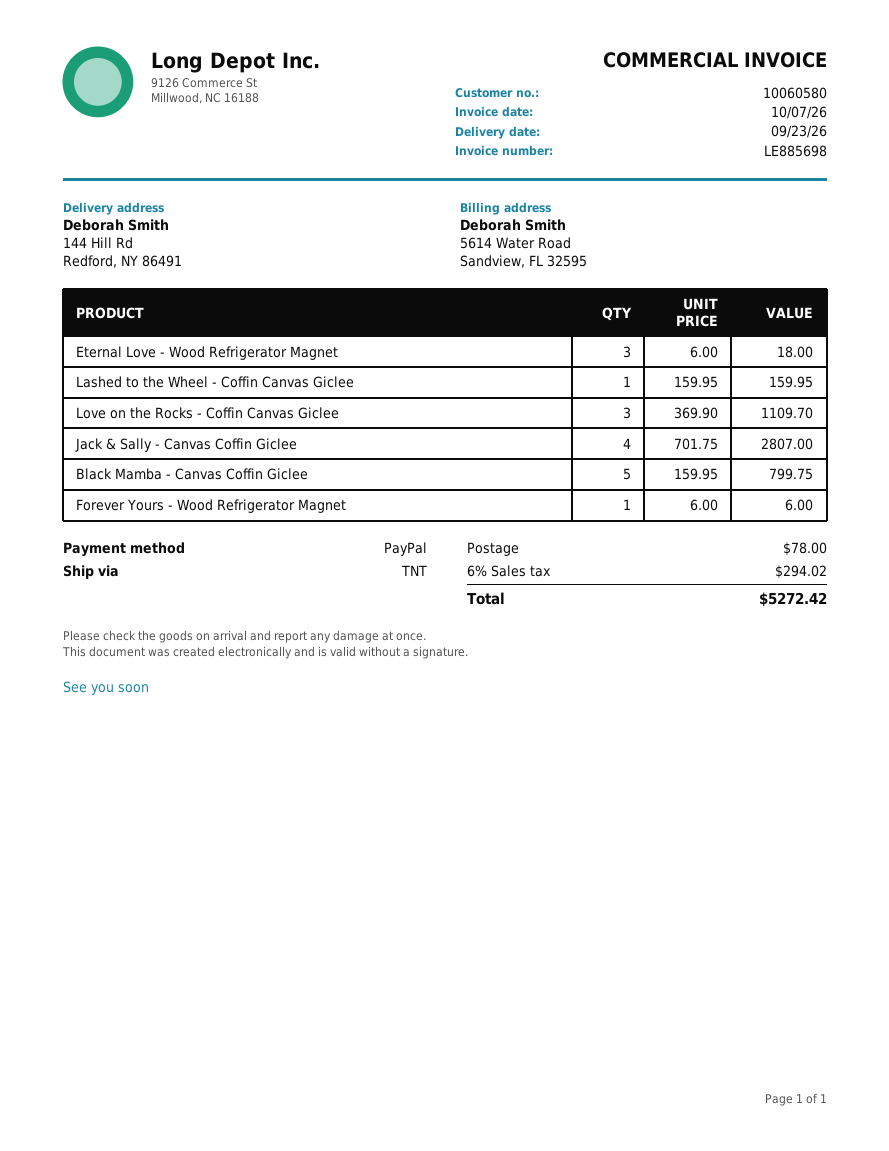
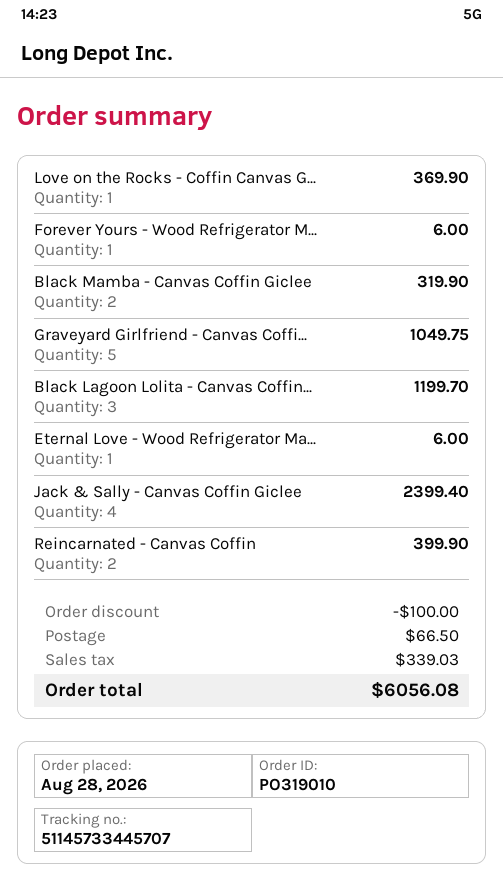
Eternal Love - Wood Refrigerator Magnet: 3 for 18.00 -> 1 for 6.00
Lashed to the Wheel - Coffin Canvas Giclee: 1 for 159.95 -> none
Love on the Rocks - Coffin Canvas Giclee: 3 for 1109.70 -> 1 for 369.90
Jack & Sally - Canvas Coffin Giclee: 4 for 2807.00 -> 4 for 2399.40
Black Mamba - Canvas Coffin Giclee: 5 for 799.75 -> 2 for 319.90
Graveyard Girlfriend - Canvas Coffi...: none -> 5 for 1049.75
Black Lagoon Lolita - Canvas Coffin...: none -> 3 for 1199.70
Reincarnated - Canvas Coffin: none -> 2 for 399.90
discount: none -> 100.00
shipping: 78.00 -> 66.50
tax: 294.02 -> 339.03
total: 5272.42 -> 6056.08

